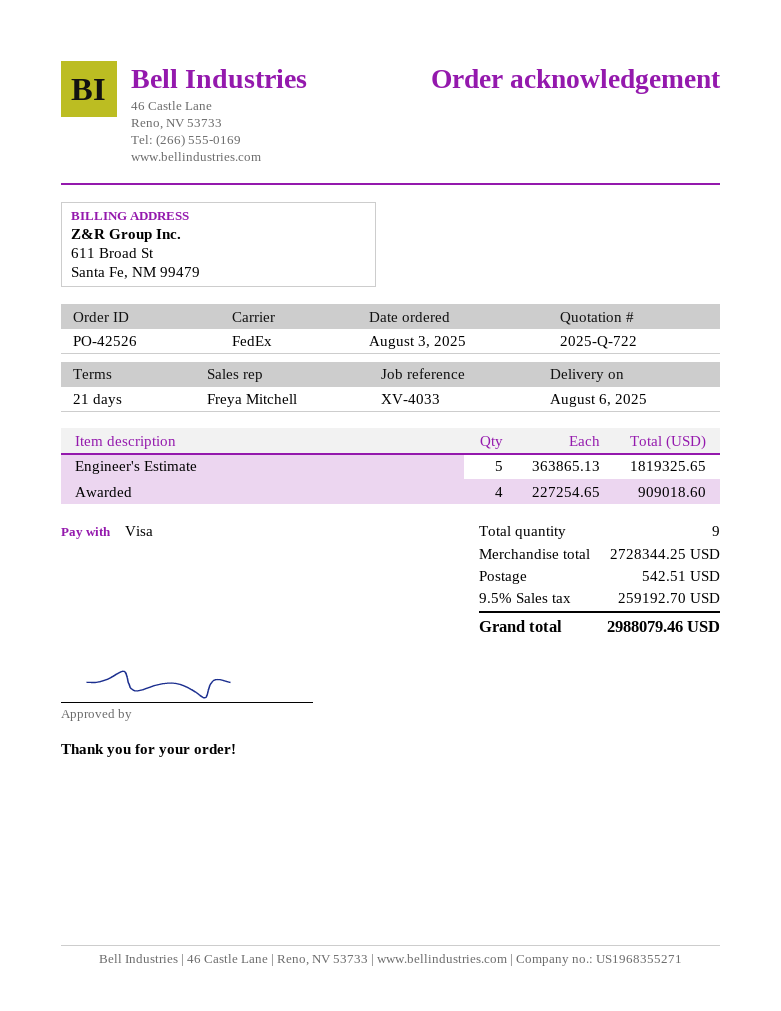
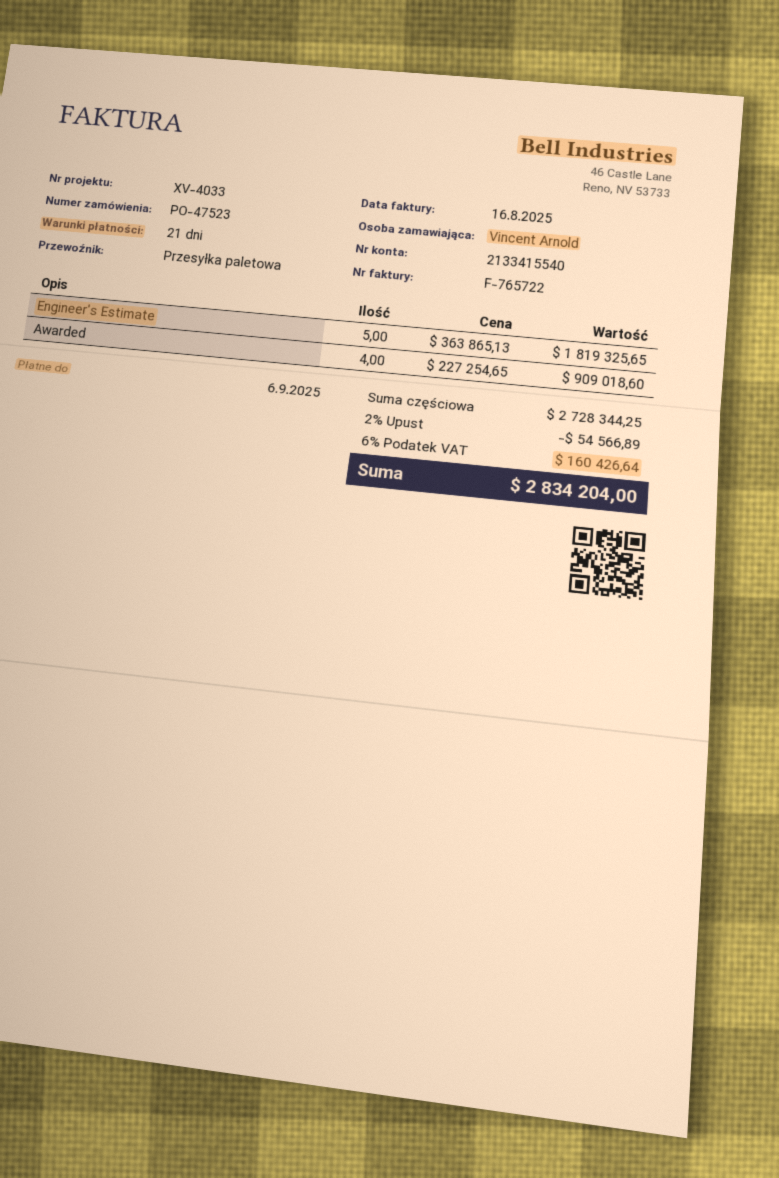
order number: PO-42526 -> PO-47523
shipping method: FedEx -> pallet freight
discount: none -> 2% = 54566.89
shipping: 542.51 -> none
tax: 9.5% = 259192.70 -> 6% = 160426.64
total: 2988079.46 -> 2834204.00

